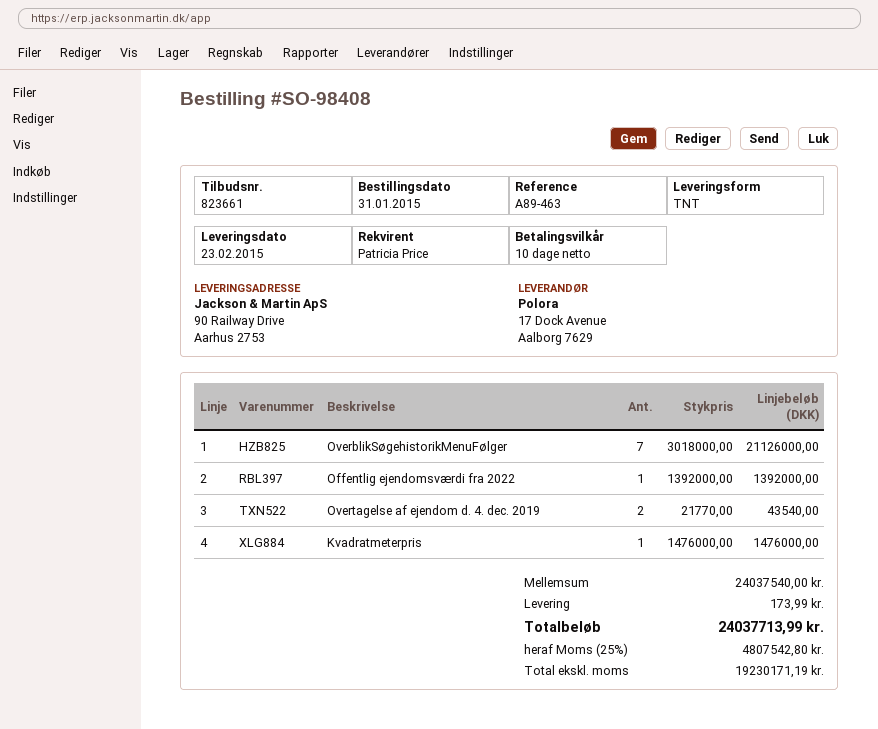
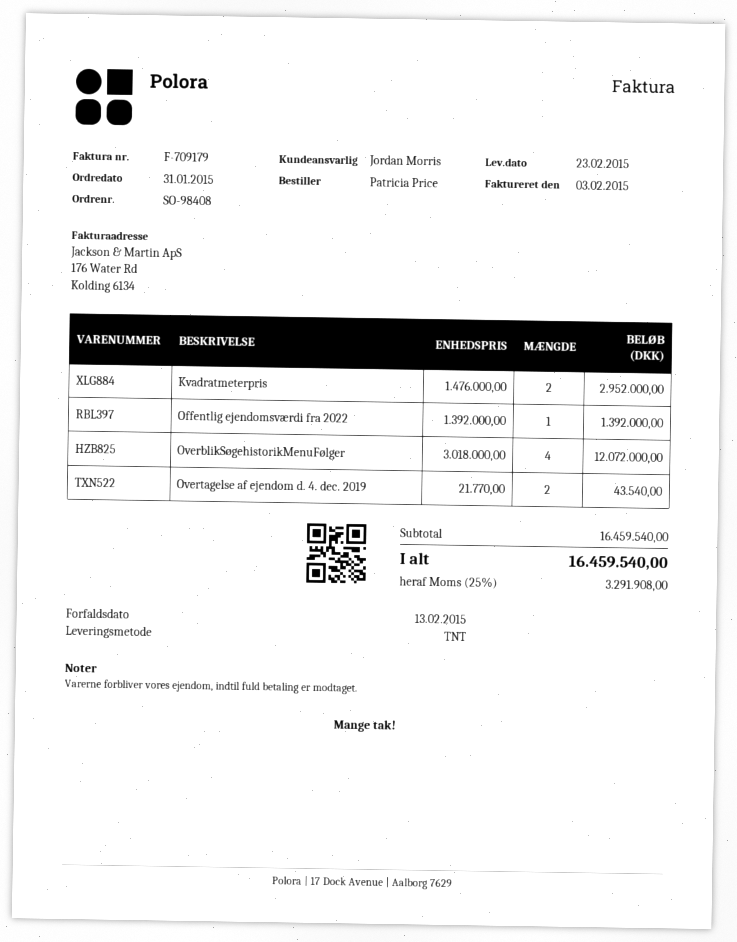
OverblikSøgehistorikMenuFølger: 7 x 3018000.00 = 21126000.00 -> 4 x 3018000.00 = 12072000.00
Kvadratmeterpris: 1 x 1476000.00 = 1476000.00 -> 2 x 1476000.00 = 2952000.00
subtotal: 24037540.00 -> 16459540.00
shipping: 173.99 -> none
tax: 25% = 4807542.80 -> 25% = 3291908.00
total: 24037713.99 -> 16459540.00

